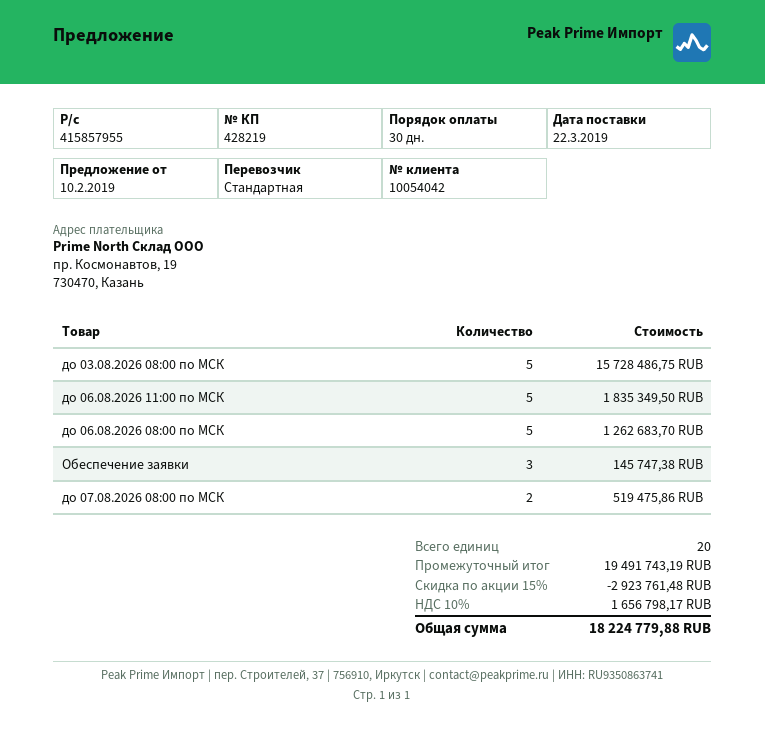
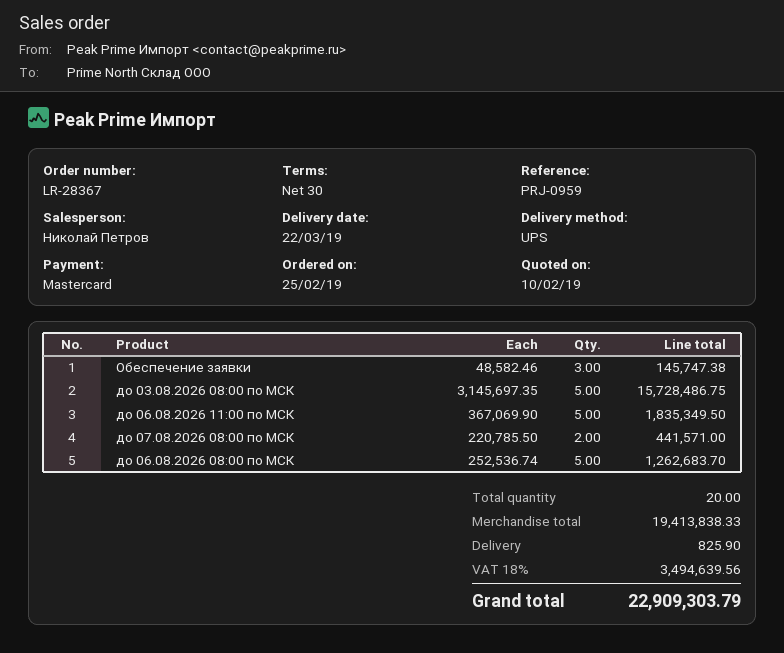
shipping method: standard -> UPS
до 07.08.2026 08:00 по МСК: 2 for 519475.86 -> 2 for 441571.00
subtotal: 19491743.19 -> 19413838.33
discount: 15% = 2923761.48 -> none
shipping: none -> 825.90
tax: 10% = 1656798.17 -> 18% = 3494639.56
total: 18224779.88 -> 22909303.79

